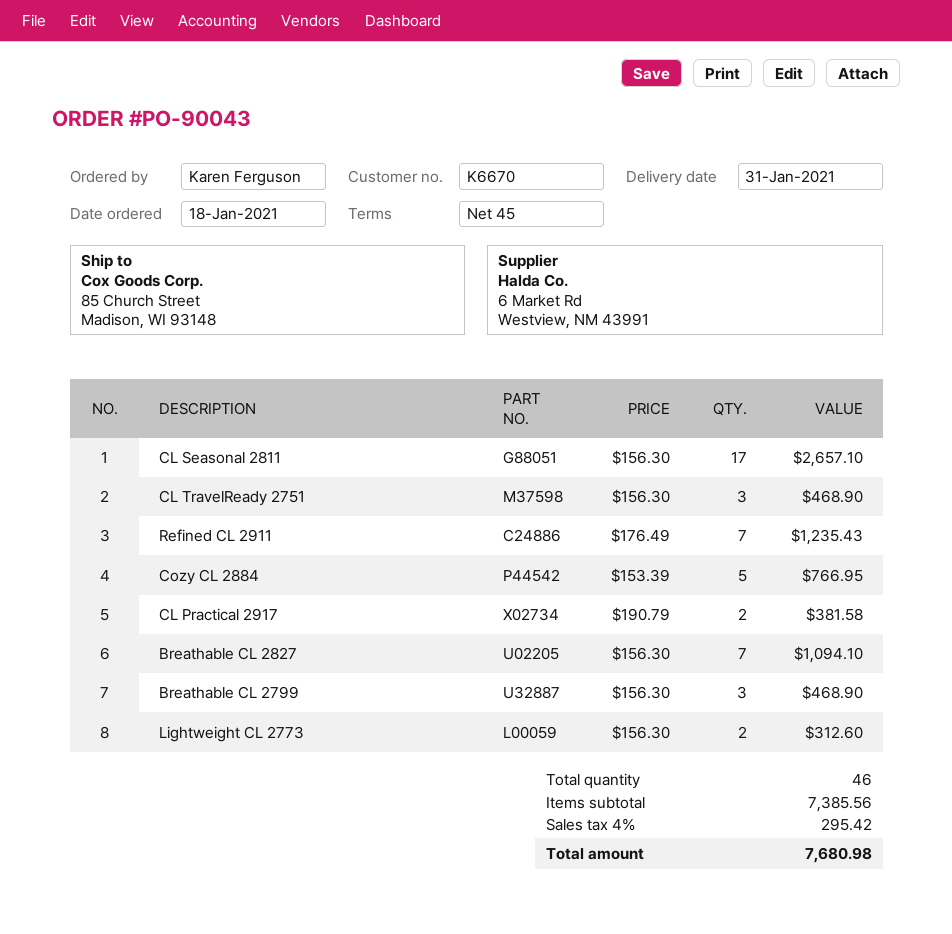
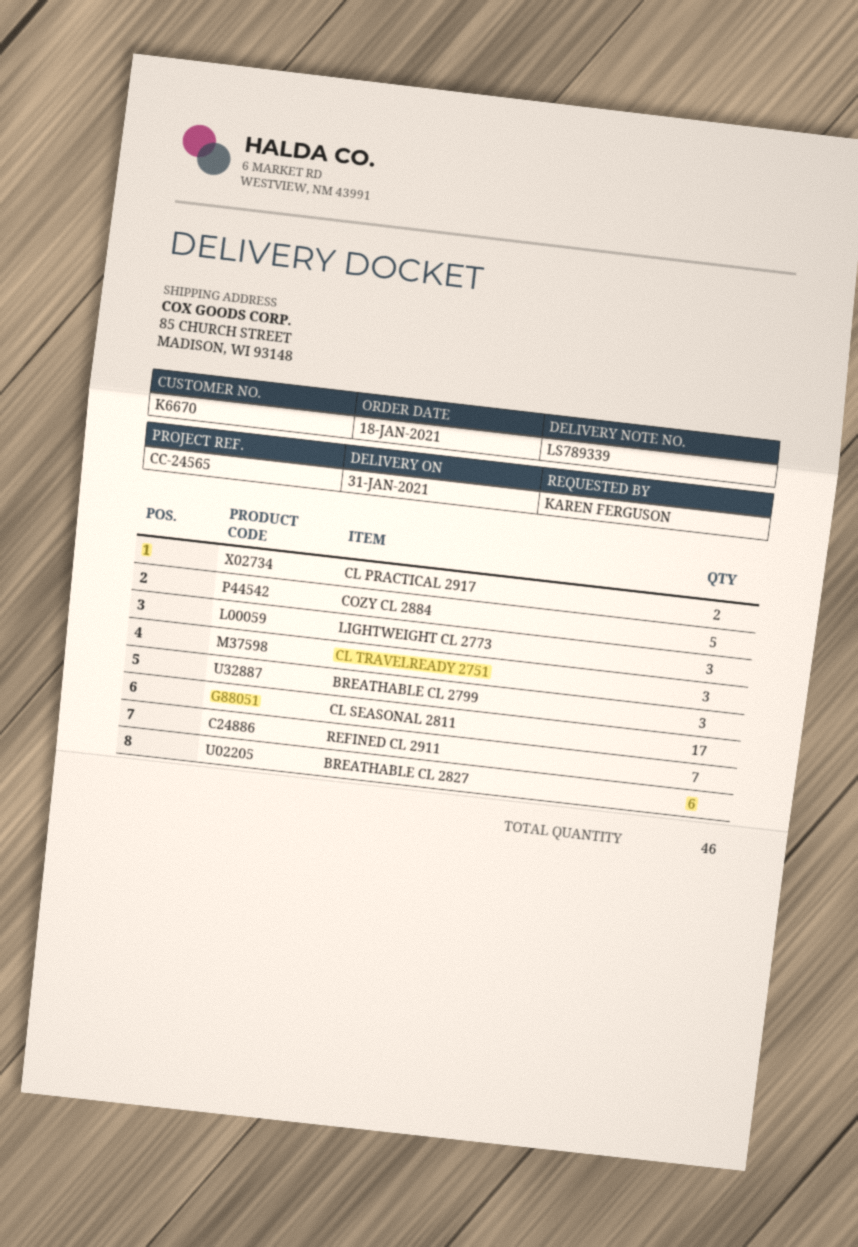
Breathable CL 2827: 7 -> 6
Lightweight CL 2773: 2 -> 3

